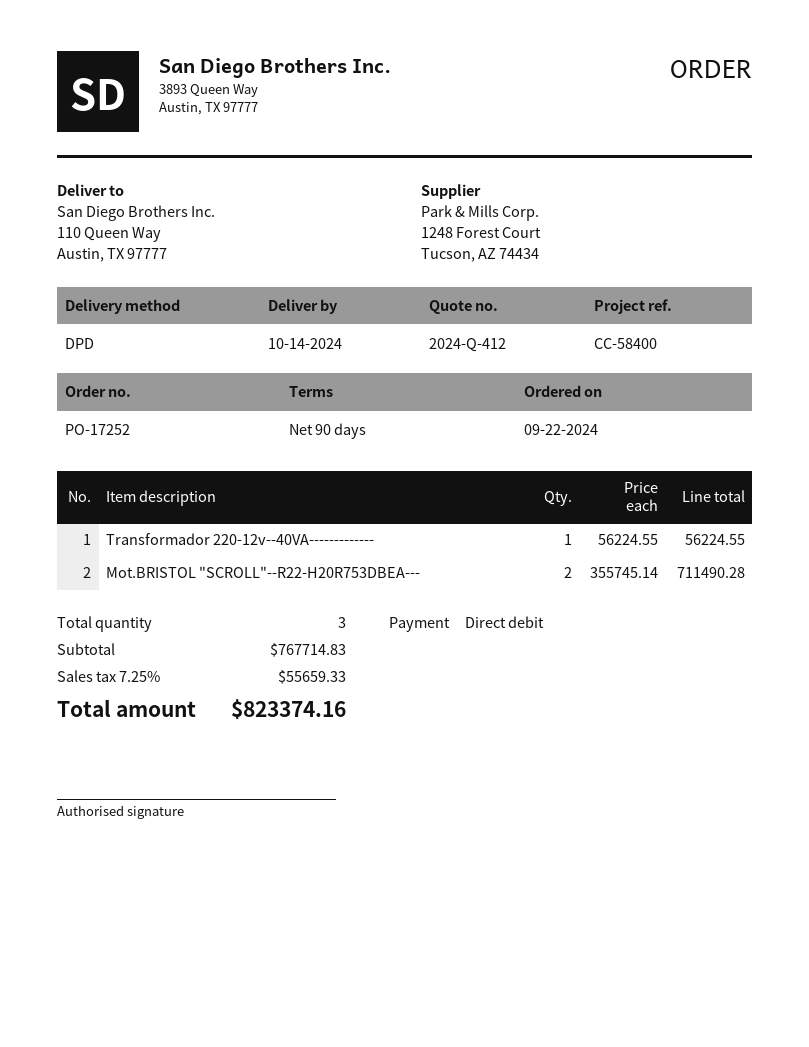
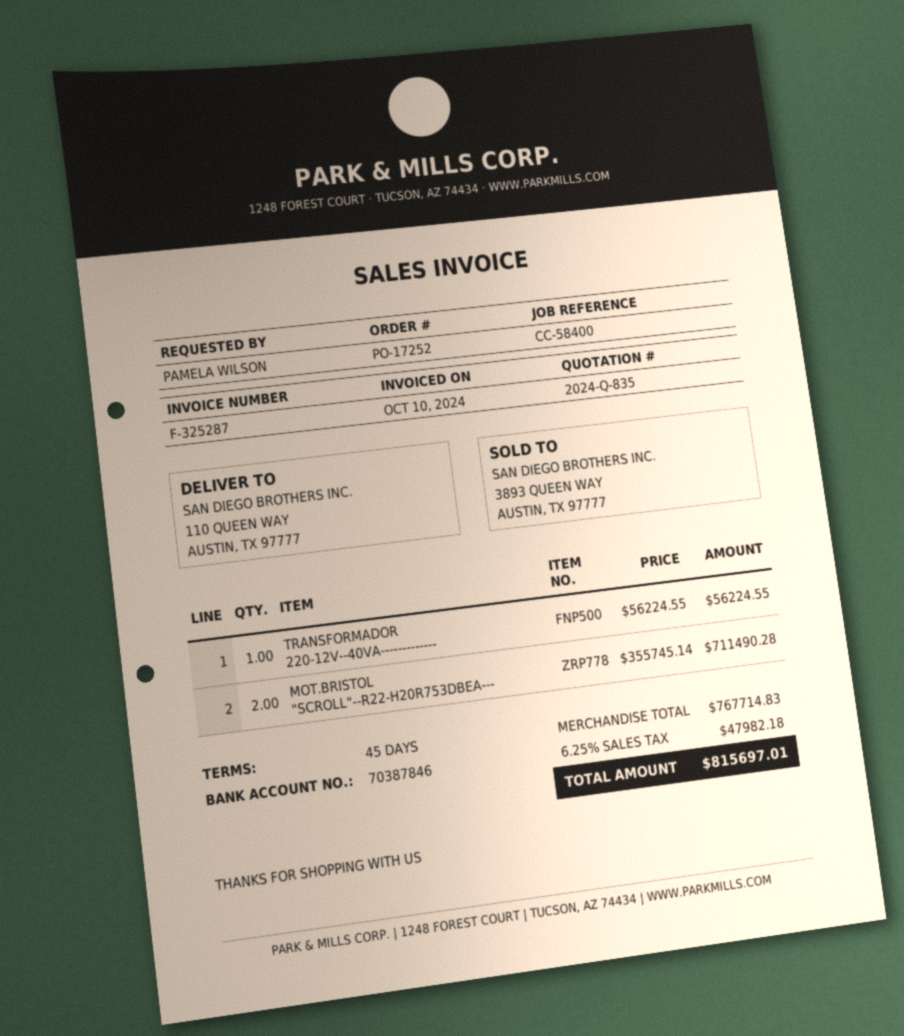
quote number: 2024-Q-412 -> 2024-Q-835
payment terms: 90 days -> 45 days
tax: 7.25% = 55659.33 -> 6.25% = 47982.18
total: 823374.16 -> 815697.01

